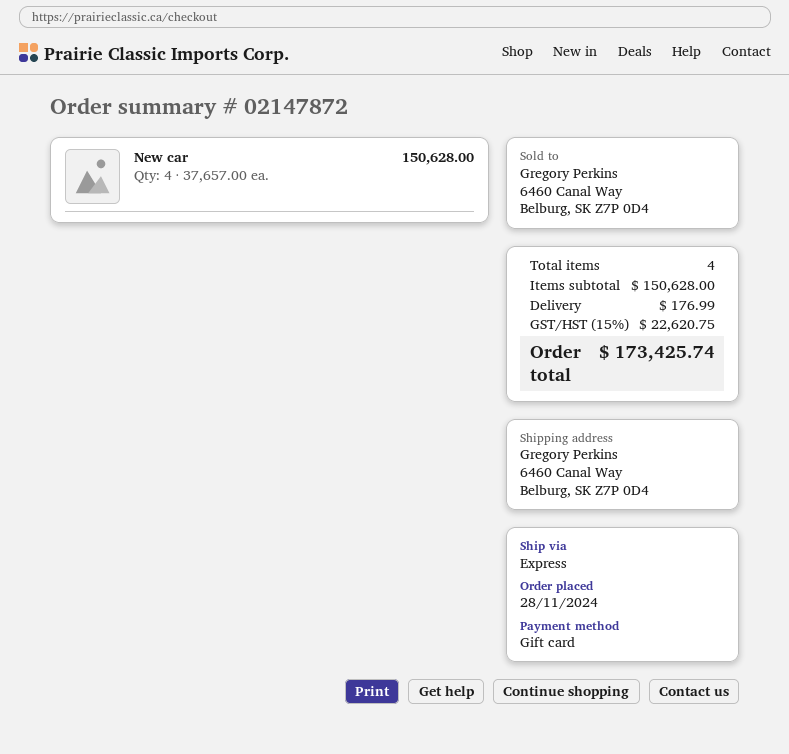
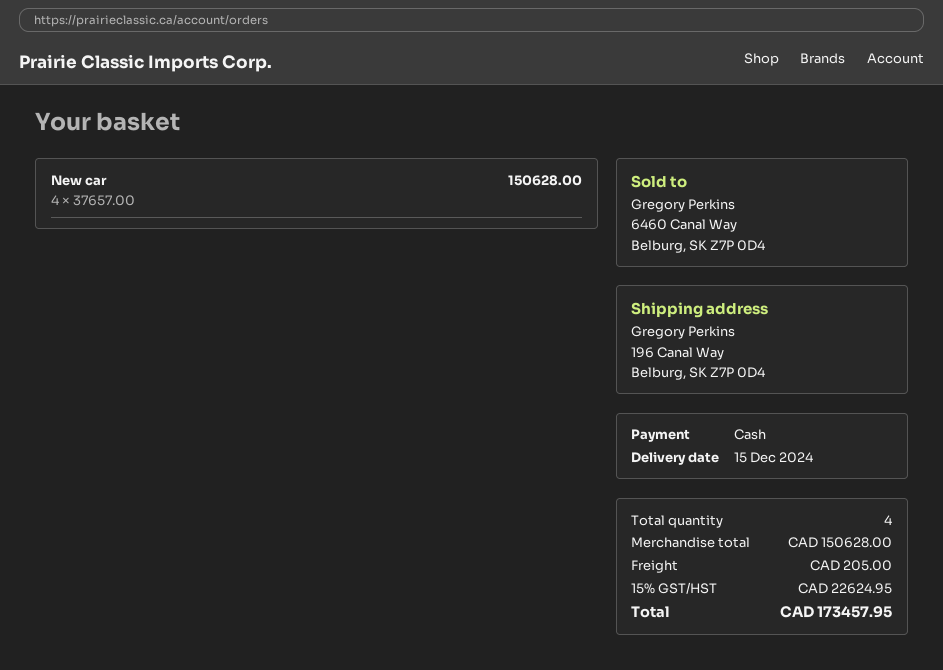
payment method: gift card -> cash
ship to: 6460 Canal Way, Belburg, SK Z7P 0D4 -> 196 Canal Way, Belburg, SK Z7P 0D4
shipping: 176.99 -> 205.00
tax: 15% = 22620.75 -> 15% = 22624.95
total: 173425.74 -> 173457.95

